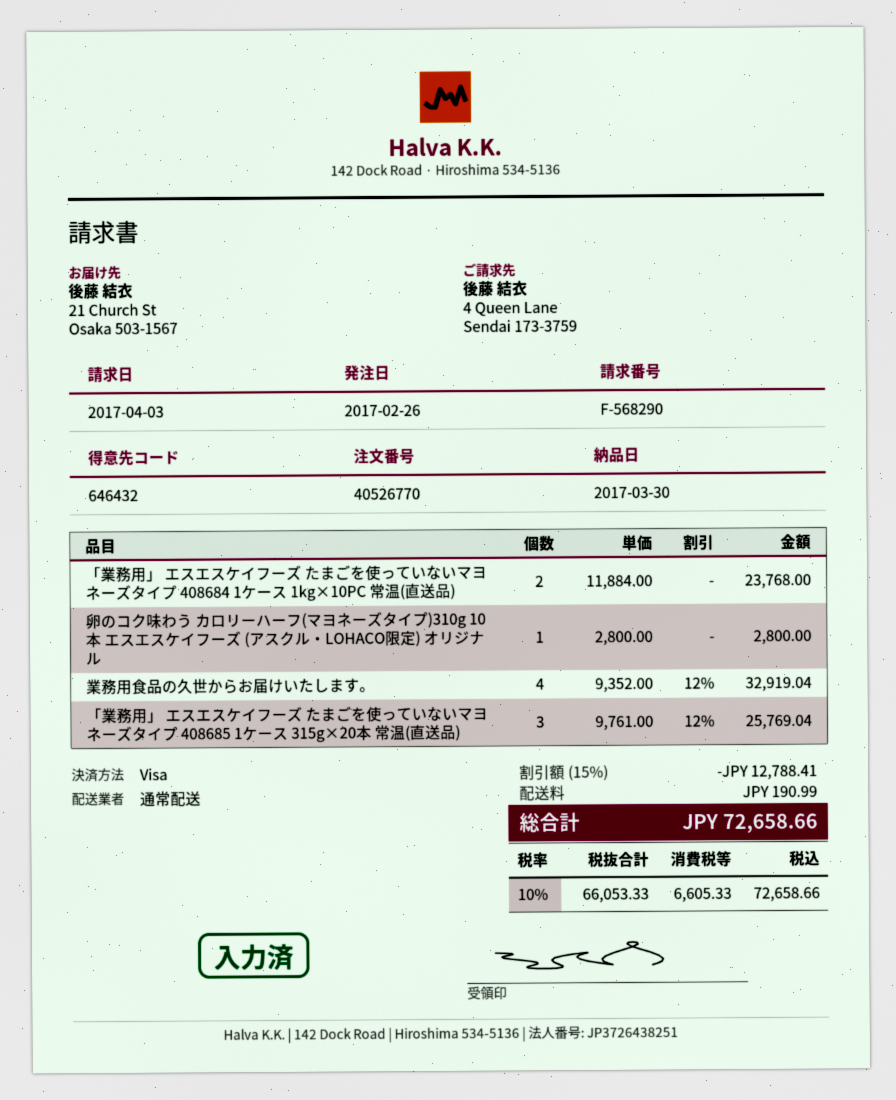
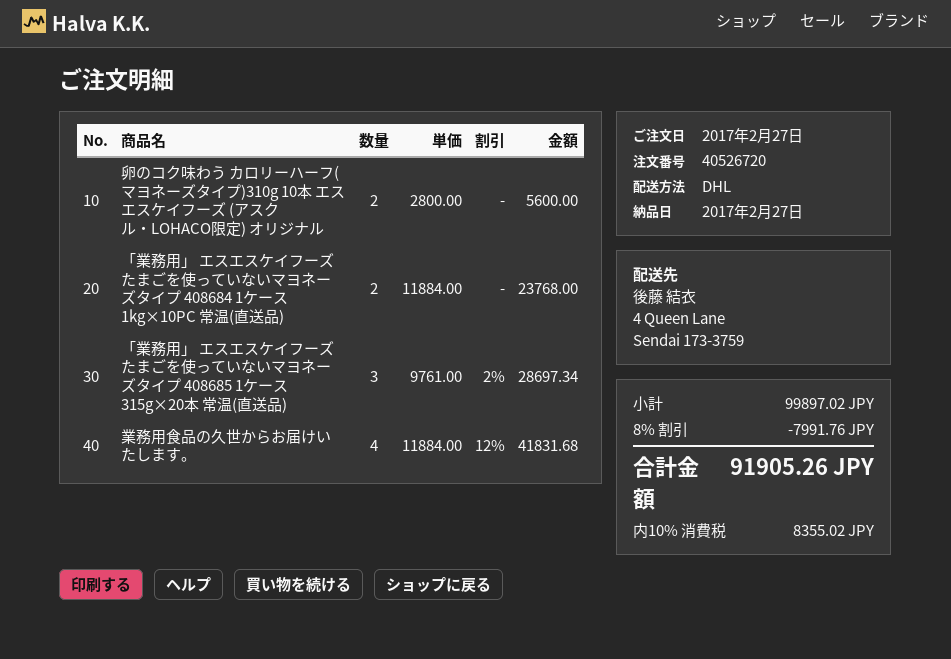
order number: 40526770 -> 40526720
order date: 2017-02-26 -> 2017-02-27
delivery date: 2017-03-30 -> 2017-02-27
shipping method: standard -> DHL
ship to: 21 Church St, Osaka 503-1567 -> 4 Queen Lane, Sendai 173-3759
卵のコク味わう カロリーハーフ(マヨネーズタイプ)310g 10本 エスエスケイフーズ (アスクル・LOHACO限定) オリジナル: 1 x 2800.00 = 2800.00 -> 2 x 2800.00 = 5600.00
業務用食品の久世からお届けいたします。: 4 x 9352.00 - 12% = 32919.04 -> 4 x 11884.00 - 12% = 41831.68
「業務用」 エスエスケイフーズ たまごを使っていないマヨネーズタイプ 408685 1ケース 315g×20本 常温(直送品): 3 x 9761.00 - 12% = 25769.04 -> 3 x 9761.00 - 2% = 28697.34
discount: 15% = 12788.41 -> 8% = 7991.76
shipping: 190.99 -> none
tax: 10% = 6605.33 -> 10% = 8355.02
total: 72658.66 -> 91905.26

